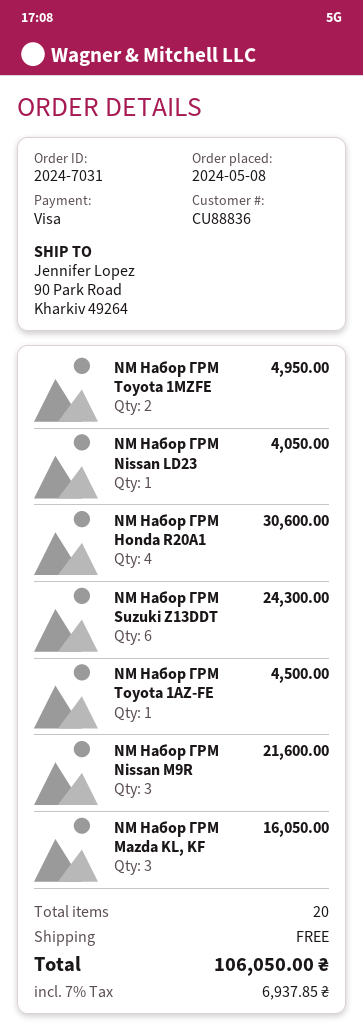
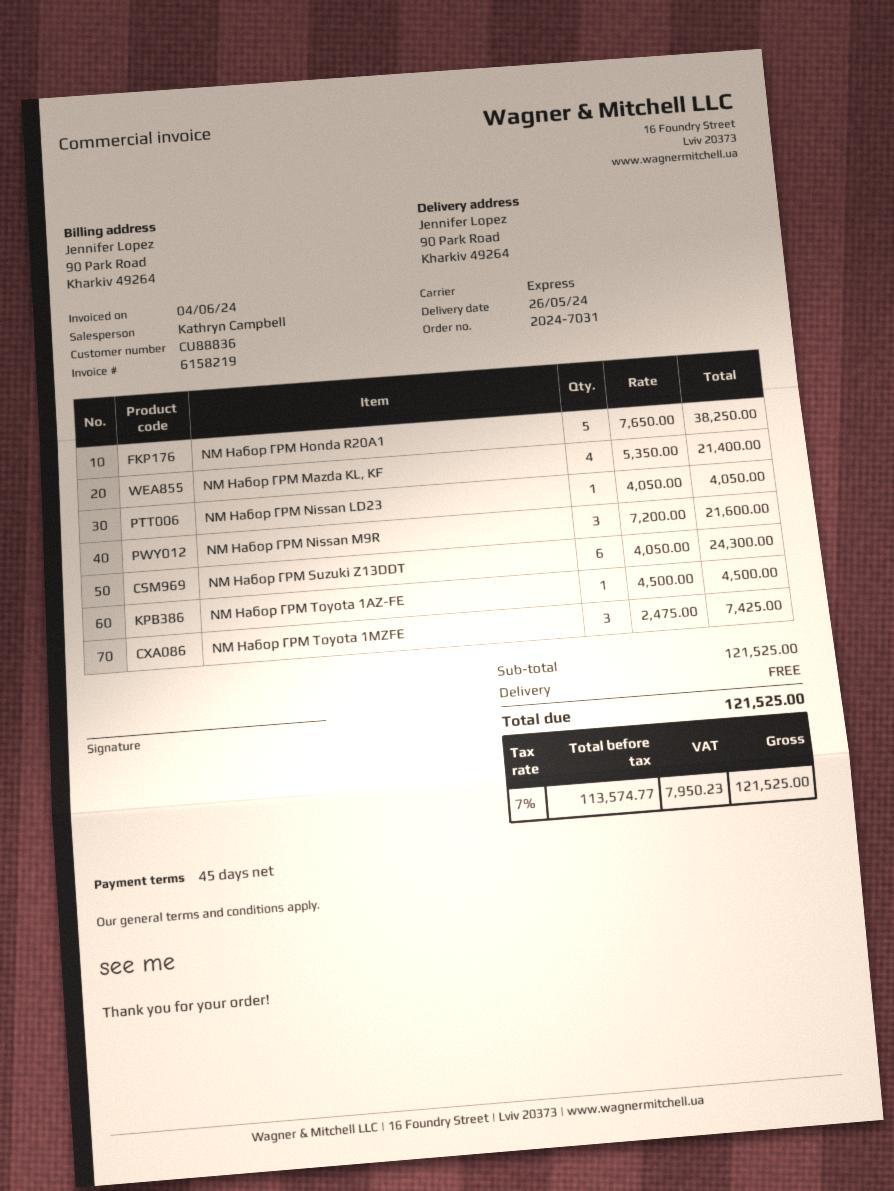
NM Набор ГРМ Toyota 1MZFE: 2 for 4950.00 -> 3 for 7425.00
NM Набор ГРМ Honda R20A1: 4 for 30600.00 -> 5 for 38250.00
NM Набор ГРМ Mazda KL, KF: 3 for 16050.00 -> 4 for 21400.00
tax: 7% = 6937.85 -> 7% = 7950.23
total: 106050.00 -> 121525.00

